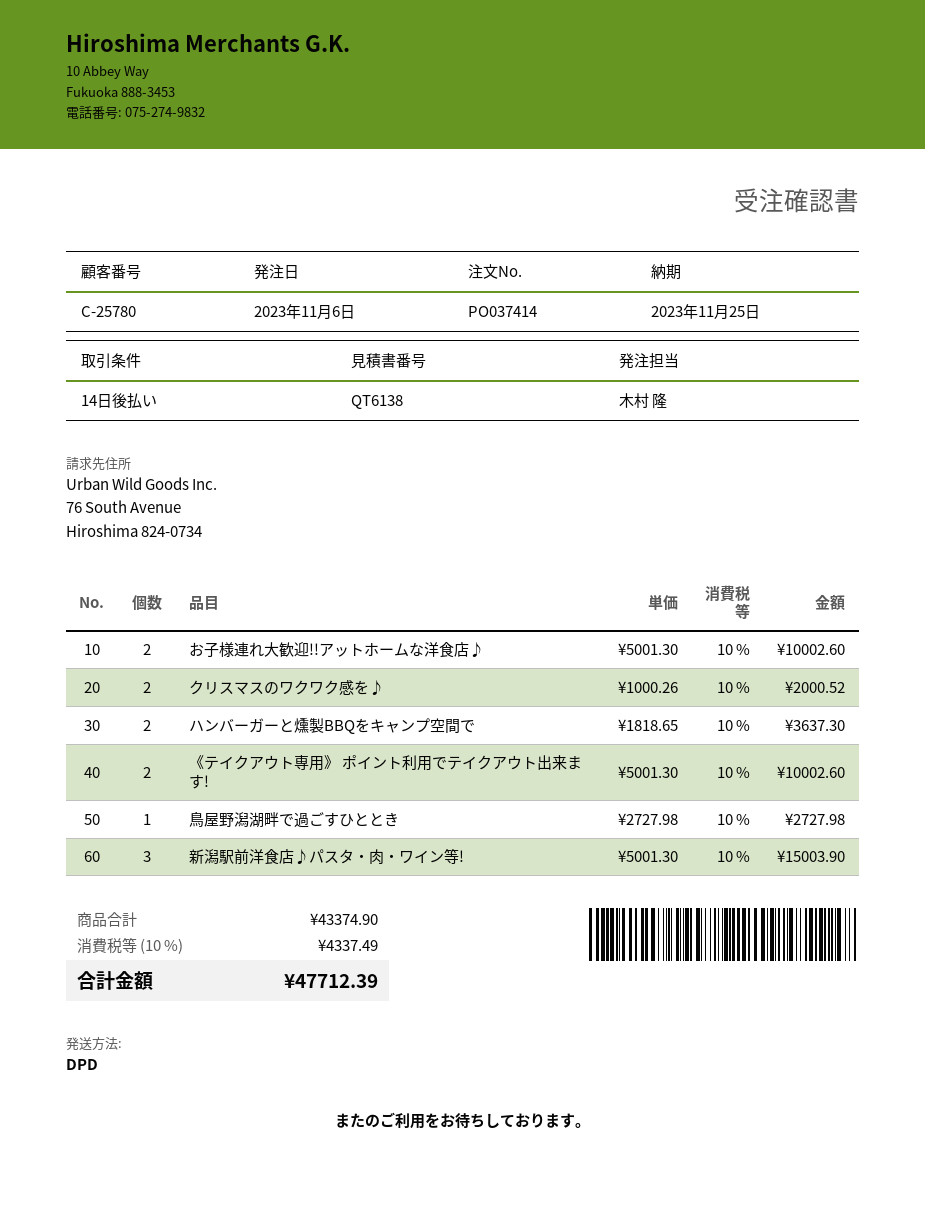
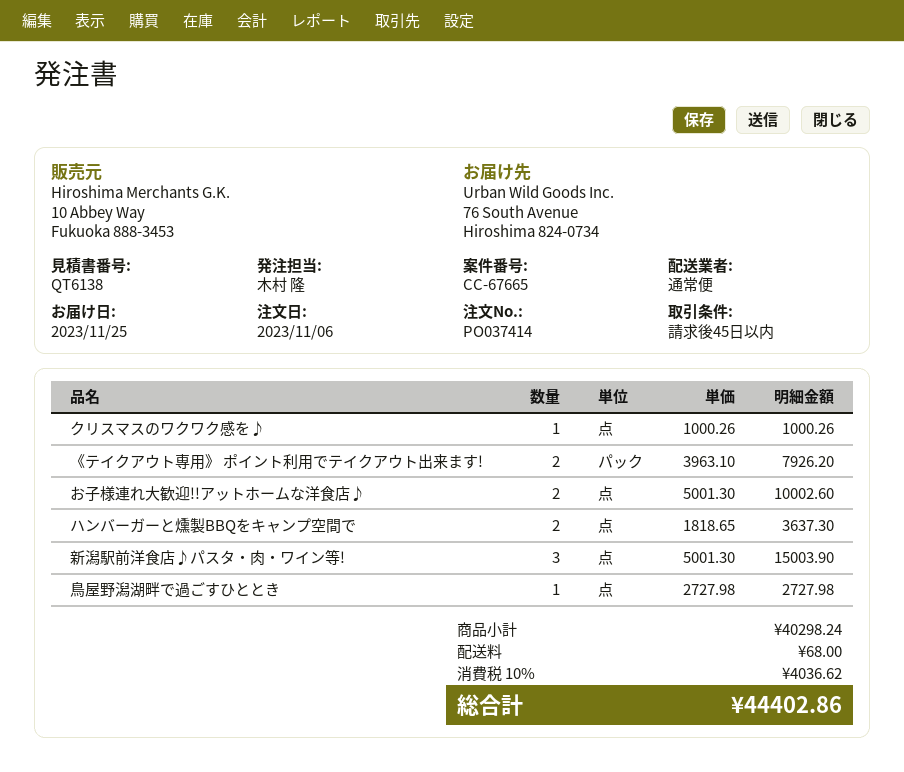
payment terms: 14 days -> 45 days
shipping method: DPD -> standard
クリスマスのワクワク感を♪: 2 x 1000.26 = 2000.52 -> 1 x 1000.26 = 1000.26
《テイクアウト専用》 ポイント利用でテイクアウト出来ます!: 2 x 5001.30 = 10002.60 -> 2 x 3963.10 = 7926.20
subtotal: 43374.90 -> 40298.24
shipping: none -> 68.00
tax: 10% = 4337.49 -> 10% = 4036.62
total: 47712.39 -> 44402.86

